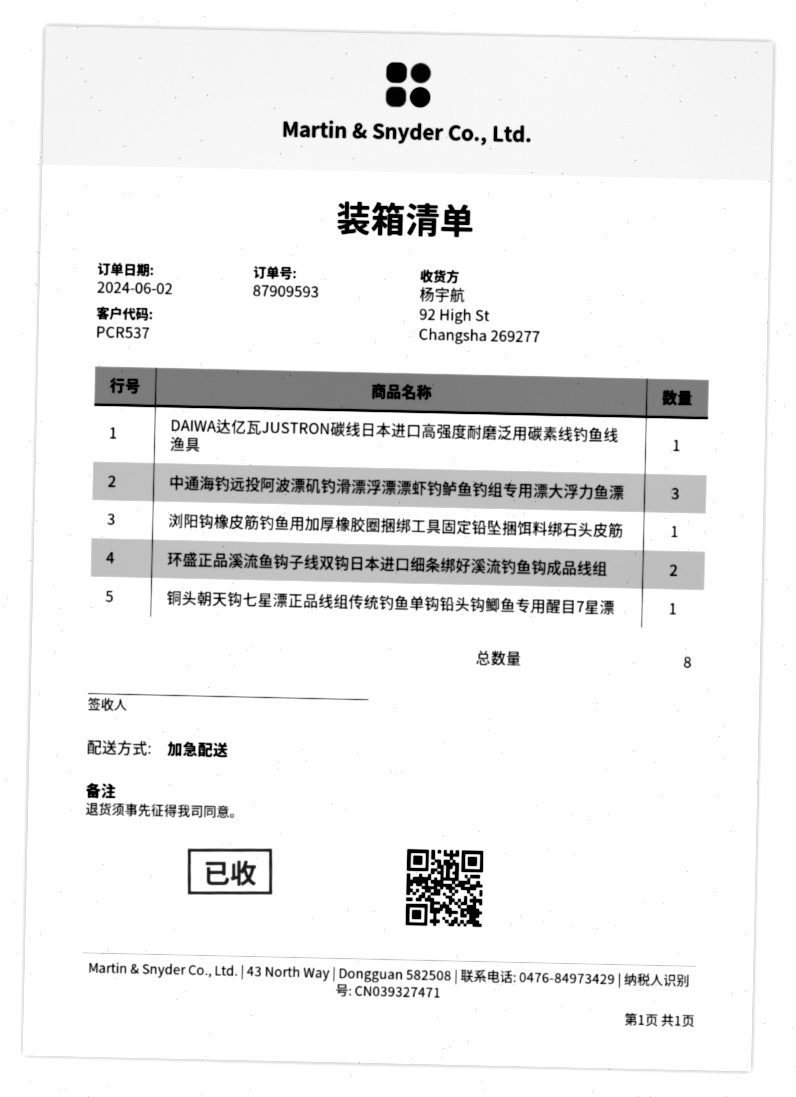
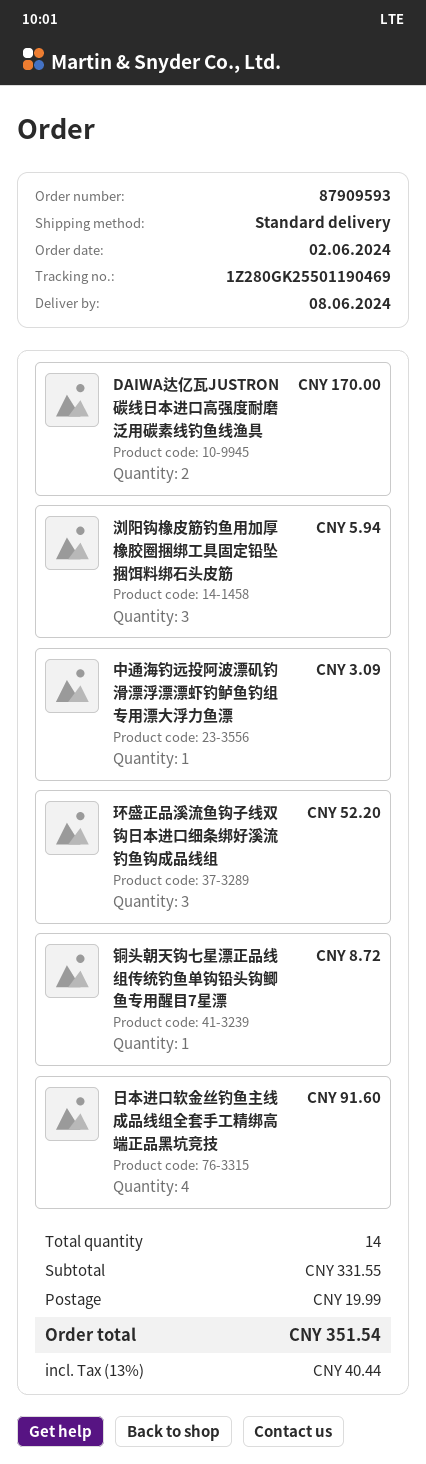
shipping method: express -> standard
DAIWA达亿瓦JUSTRON碳线日本进口高强度耐磨泛用碳素线钓鱼线渔具: 1 -> 2
中通海钓远投阿波漂矶钓滑漂浮漂漂虾钓鲈鱼钓组专用漂大浮力鱼漂: 3 -> 1
浏阳钩橡皮筋钓鱼用加厚橡胶圈捆绑工具固定铅坠捆饵料绑石头皮筋: 1 -> 3
环盛正品溪流鱼钩子线双钩日本进口细条绑好溪流钓鱼钩成品线组: 2 -> 3
日本进口软金丝钓鱼主线成品线组全套手工精绑高端正品黑坑竞技: none -> 4
total quantity: 8 -> 14

